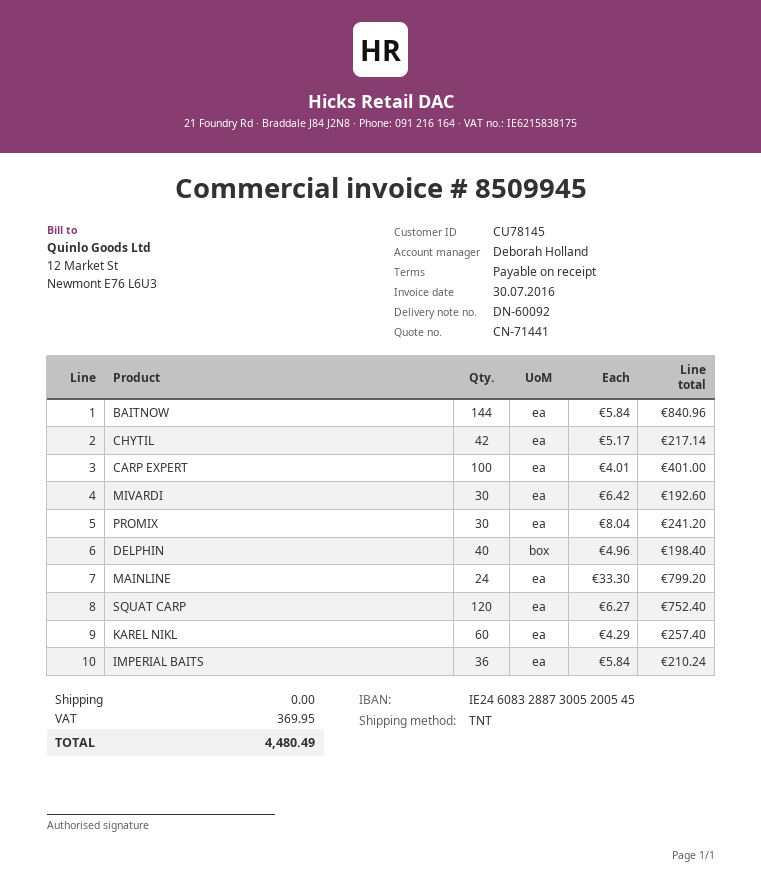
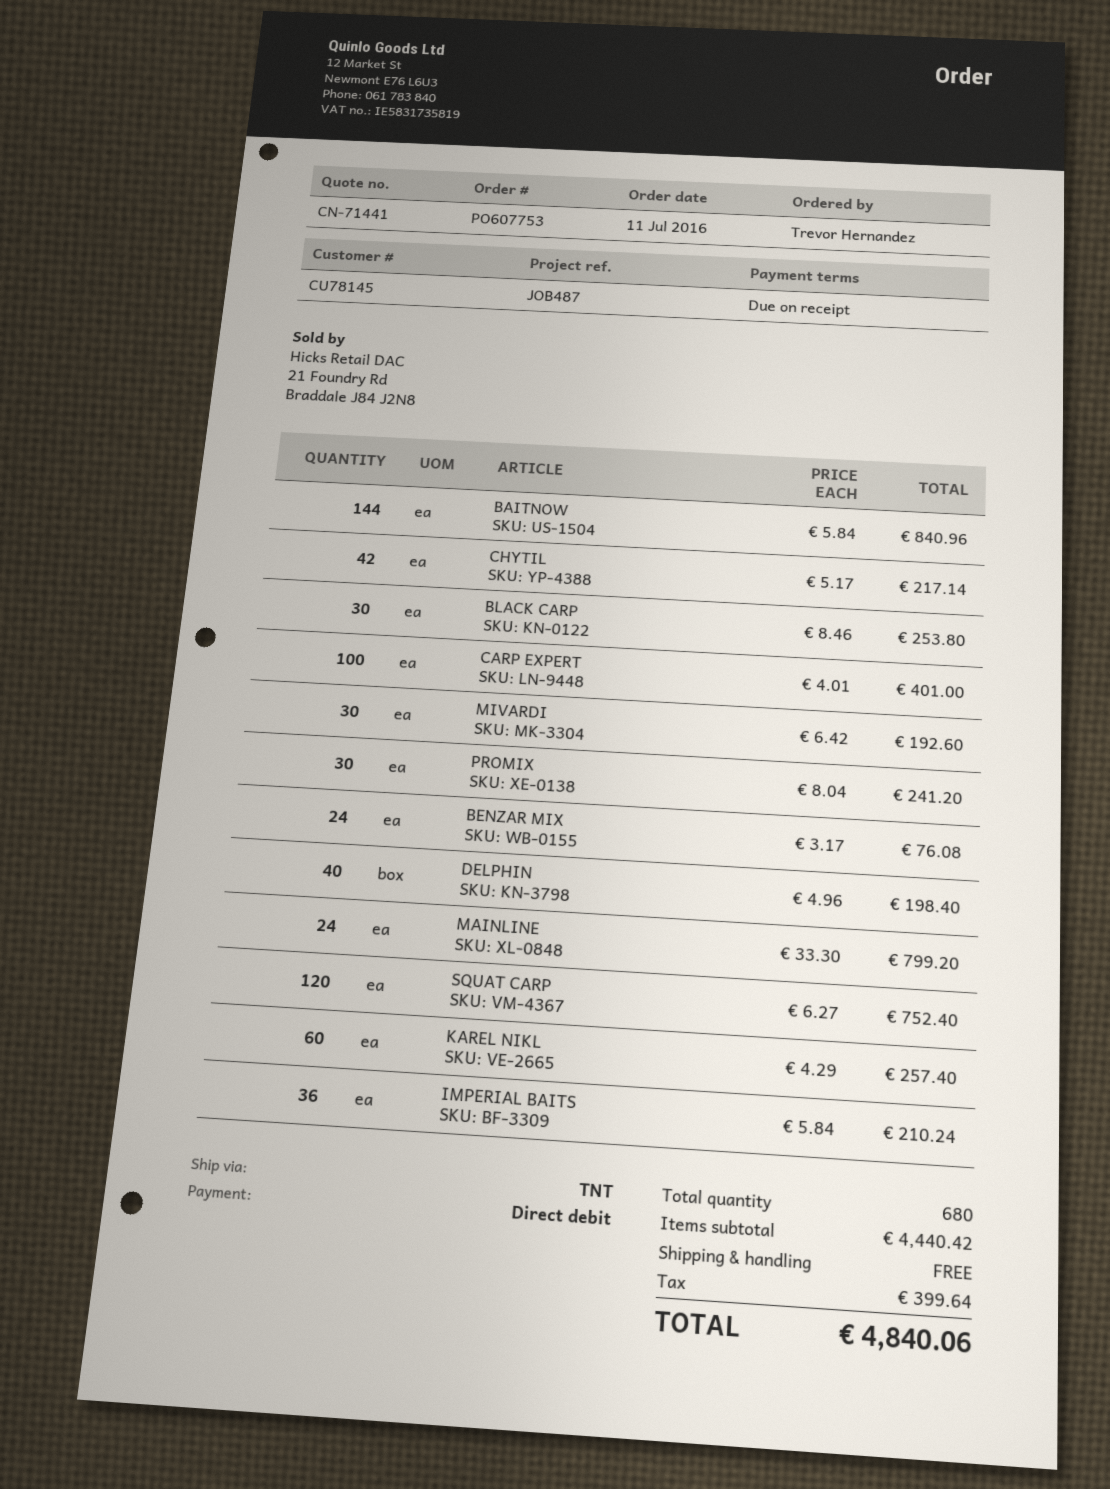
BLACK CARP: none -> 30 x 8.46 = 253.80
BENZAR MIX: none -> 24 x 3.17 = 76.08
tax: 369.95 -> 399.64
total: 4480.49 -> 4840.06

